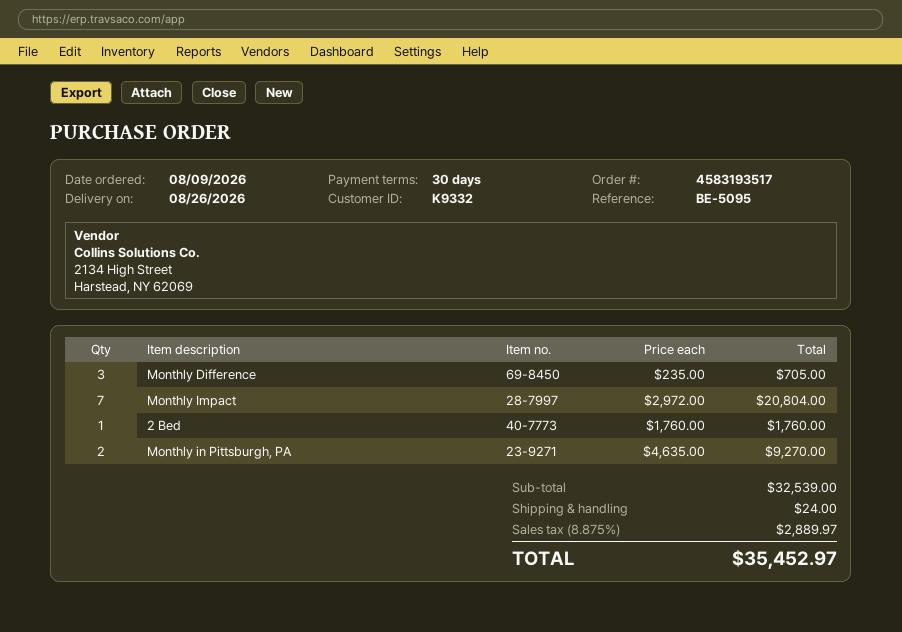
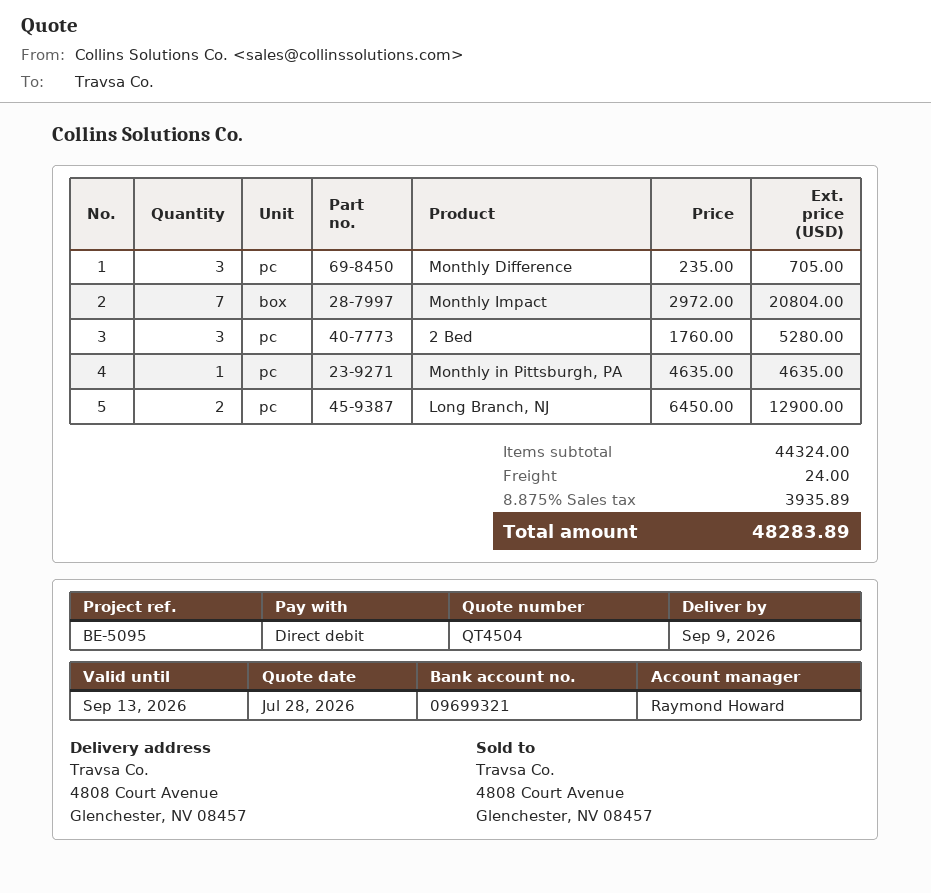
delivery date: 2026-08-26 -> 2026-09-09
2 Bed: 1 x 1760.00 = 1760.00 -> 3 x 1760.00 = 5280.00
Monthly in Pittsburgh, PA: 2 x 4635.00 = 9270.00 -> 1 x 4635.00 = 4635.00
Long Branch, NJ: none -> 2 x 6450.00 = 12900.00
subtotal: 32539.00 -> 44324.00
tax: 8.875% = 2889.97 -> 8.875% = 3935.89
total: 35452.97 -> 48283.89

